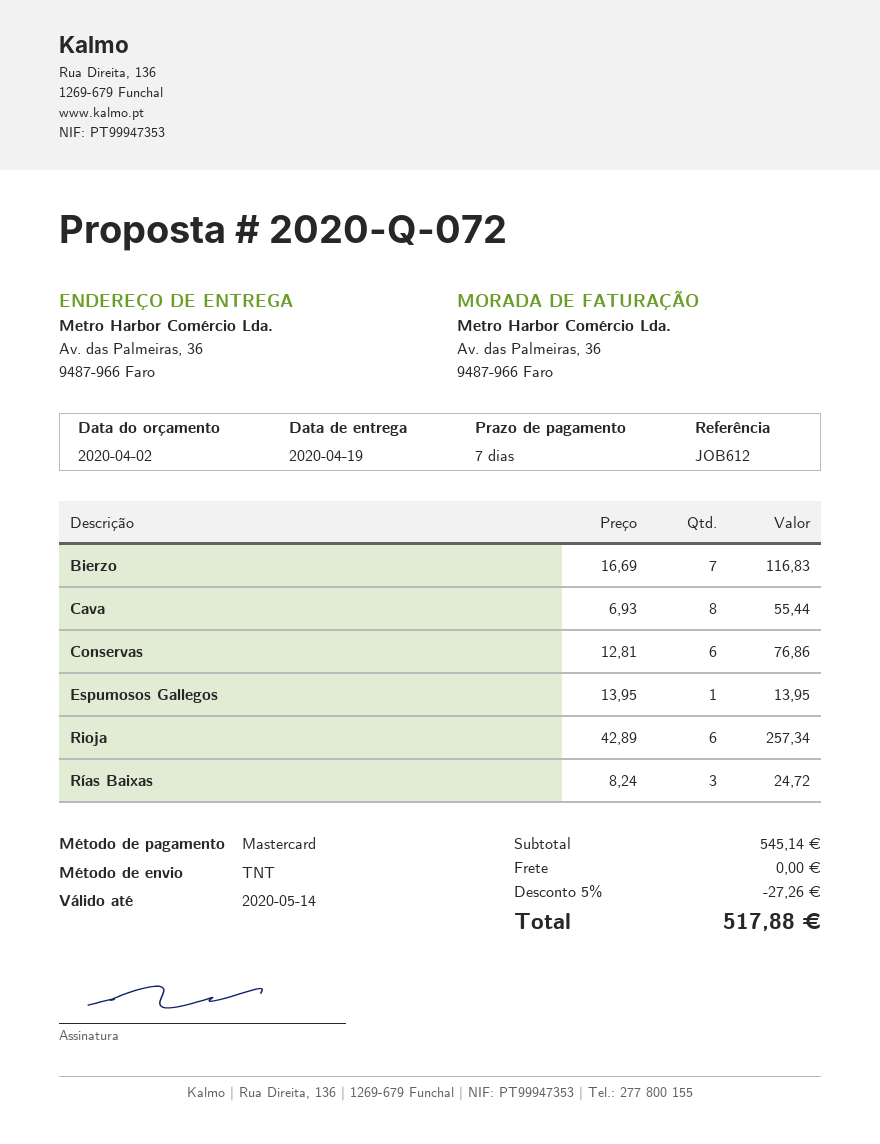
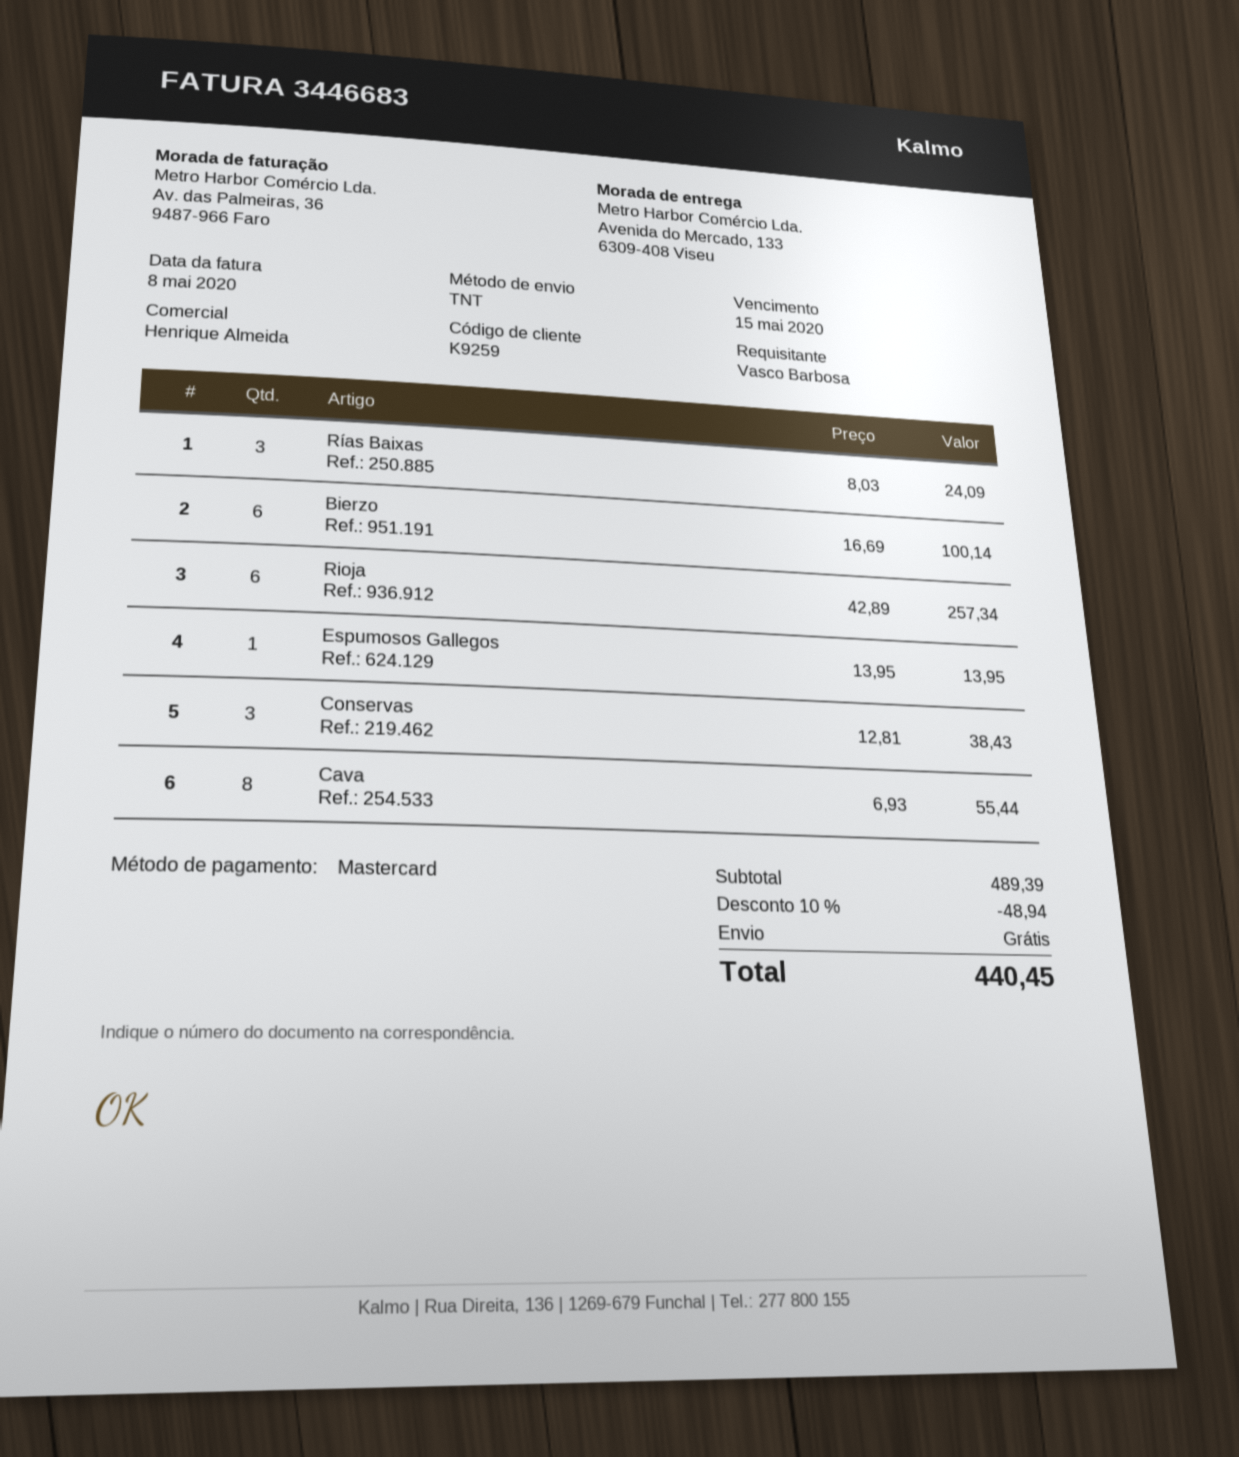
ship to: Av. das Palmeiras, 36, 9487-966 Faro -> Avenida do Mercado, 133, 6309-408 Viseu
Bierzo: 7 x 16.69 = 116.83 -> 6 x 16.69 = 100.14
Conservas: 6 x 12.81 = 76.86 -> 3 x 12.81 = 38.43
Rías Baixas: 3 x 8.24 = 24.72 -> 3 x 8.03 = 24.09
subtotal: 545.14 -> 489.39
discount: 5% = 27.26 -> 10% = 48.94
total: 517.88 -> 440.45

